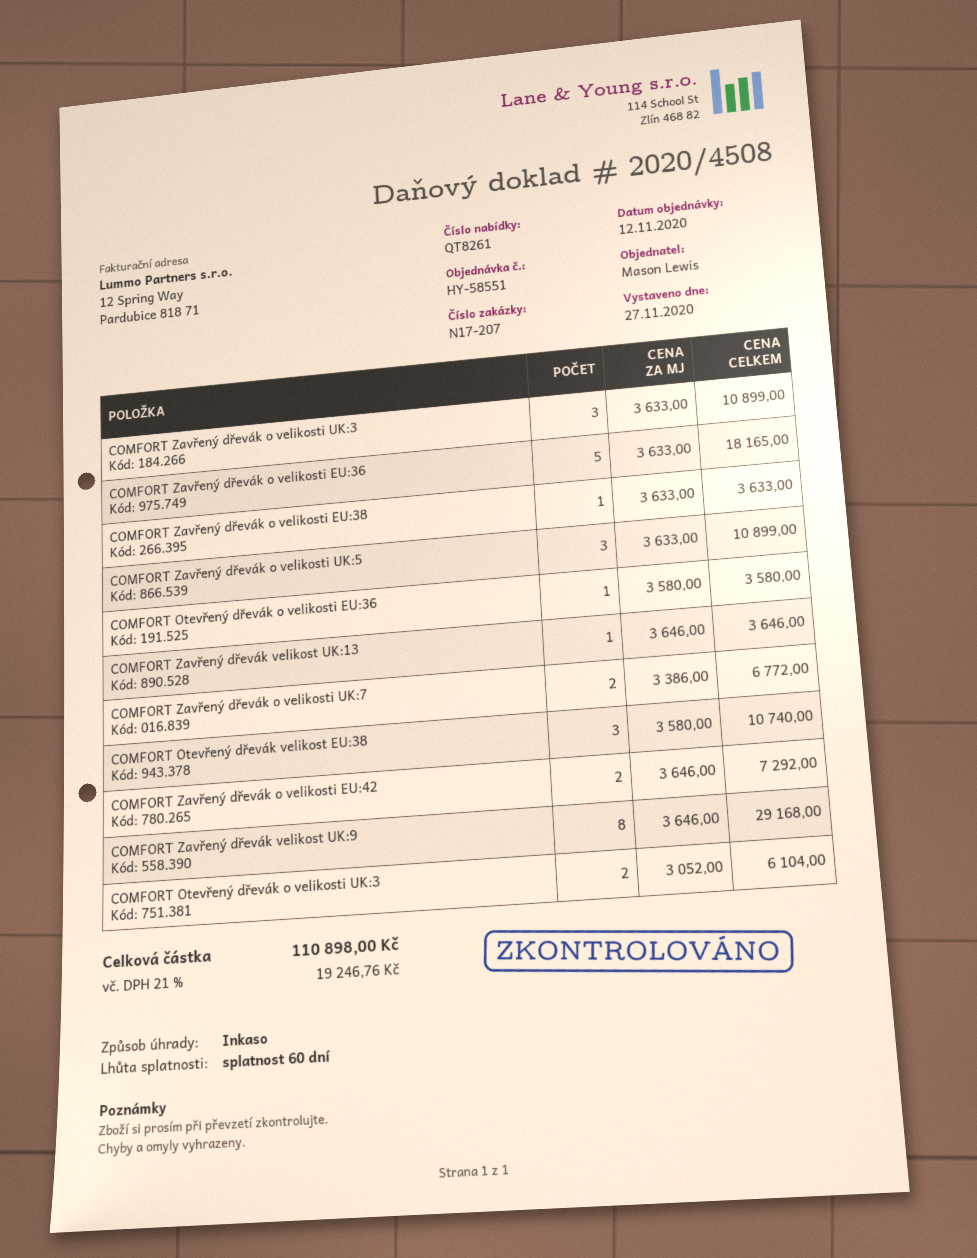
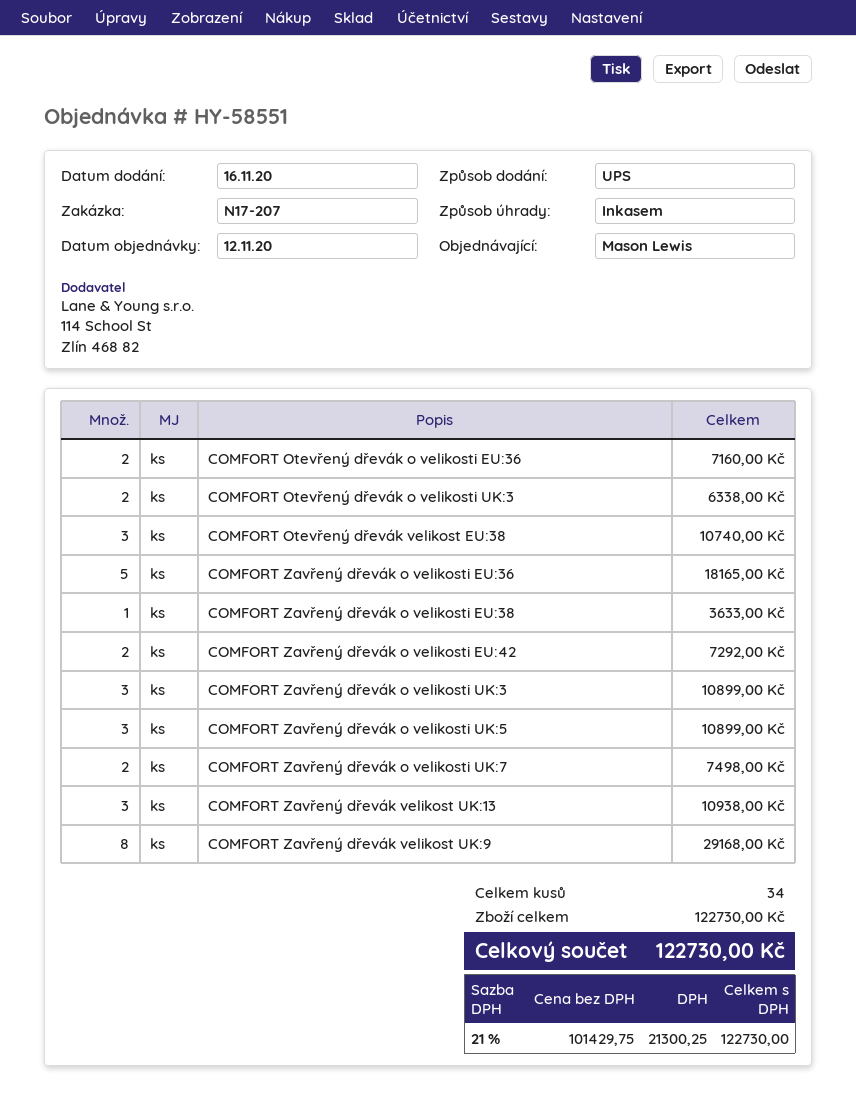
COMFORT Otevřený dřevák o velikosti EU:36: 1 for 3580.00 -> 2 for 7160.00
COMFORT Zavřený dřevák velikost UK:13: 1 for 3646.00 -> 3 for 10938.00
COMFORT Zavřený dřevák o velikosti UK:7: 2 for 6772.00 -> 2 for 7498.00
COMFORT Otevřený dřevák o velikosti UK:3: 2 for 6104.00 -> 2 for 6338.00
tax: 21% = 19246.76 -> 21% = 21300.25
total: 110898.00 -> 122730.00

